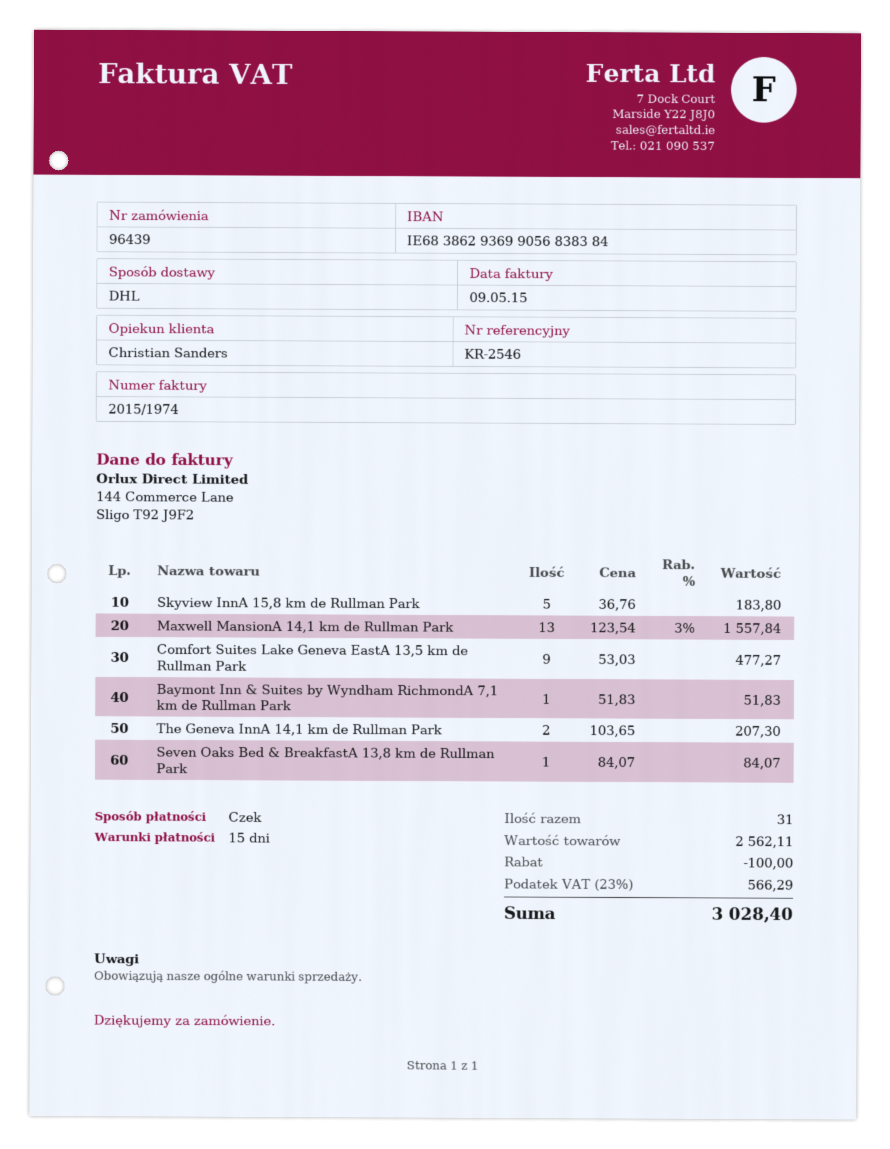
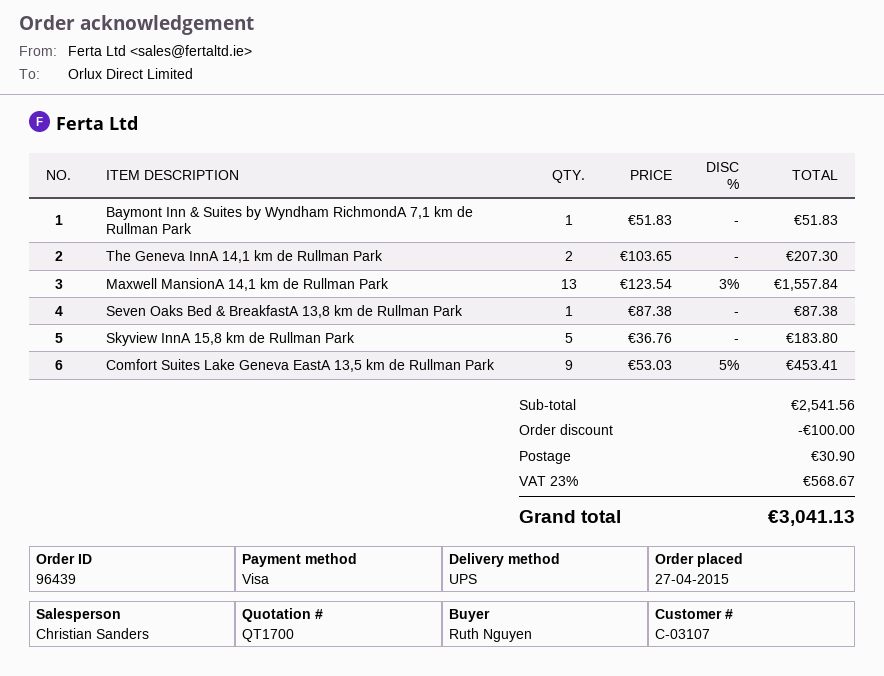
payment method: cheque -> Visa
shipping method: DHL -> UPS
Comfort Suites Lake Geneva EastA 13,5 km de Rullman Park: 9 x 53.03 = 477.27 -> 9 x 53.03 - 5% = 453.41
Seven Oaks Bed & BreakfastA 13,8 km de Rullman Park: 1 x 84.07 = 84.07 -> 1 x 87.38 = 87.38
subtotal: 2562.11 -> 2541.56
shipping: none -> 30.90
tax: 23% = 566.29 -> 23% = 568.67
total: 3028.40 -> 3041.13

